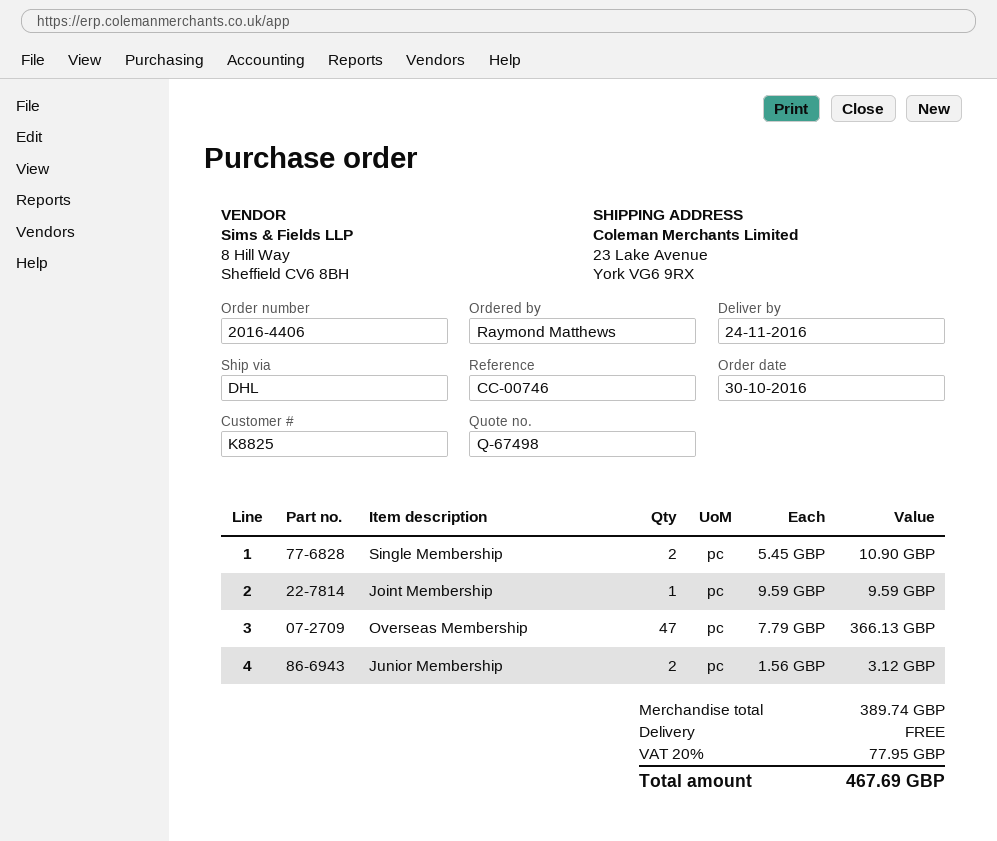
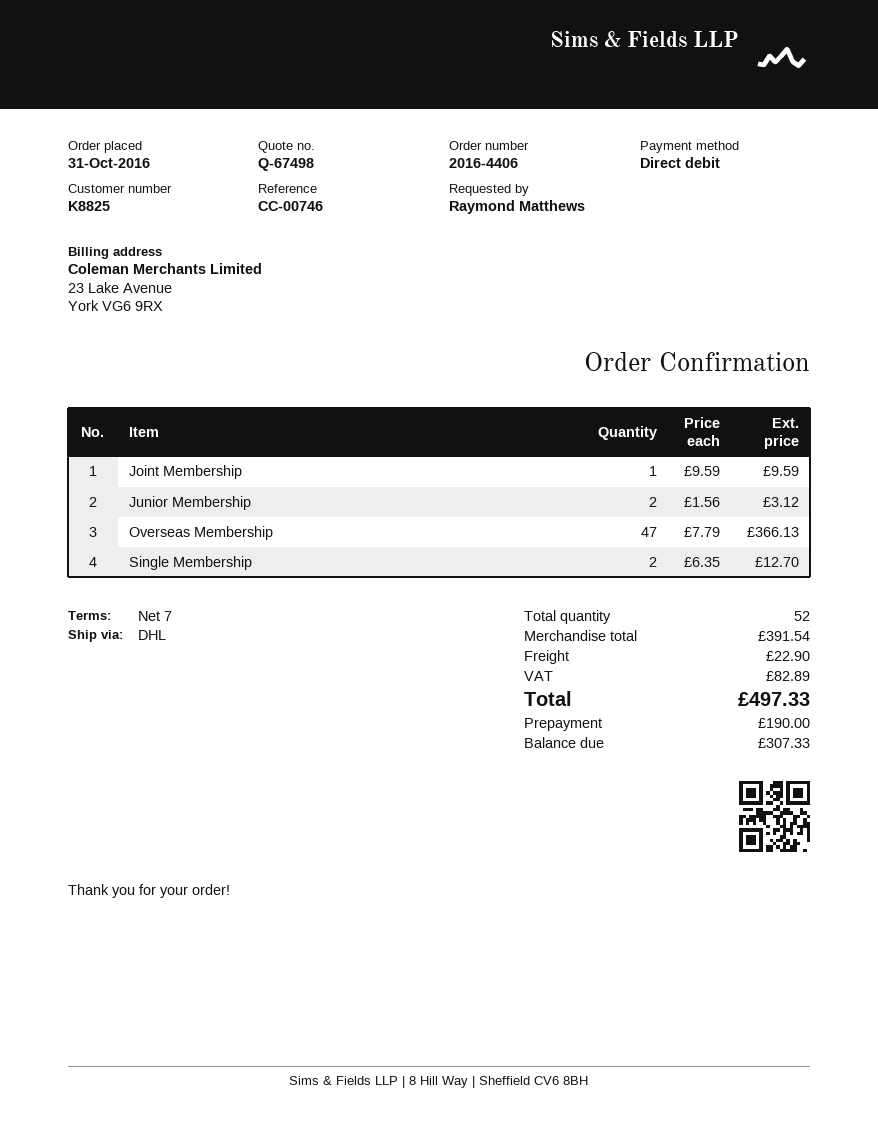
order date: 2016-10-30 -> 2016-10-31
Single Membership: 2 x 5.45 = 10.90 -> 2 x 6.35 = 12.70
subtotal: 389.74 -> 391.54
shipping: 0.00 -> 22.90
tax: 77.95 -> 82.89
total: 467.69 -> 497.33

